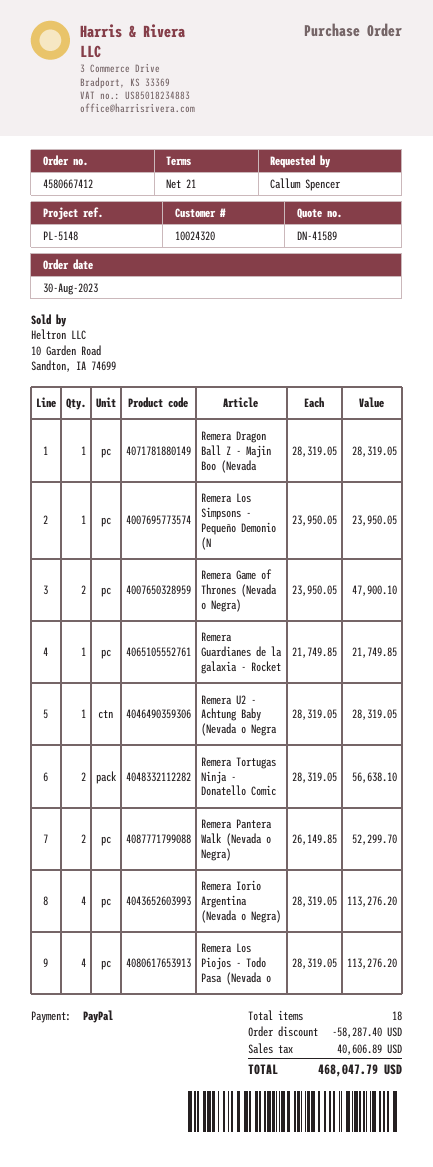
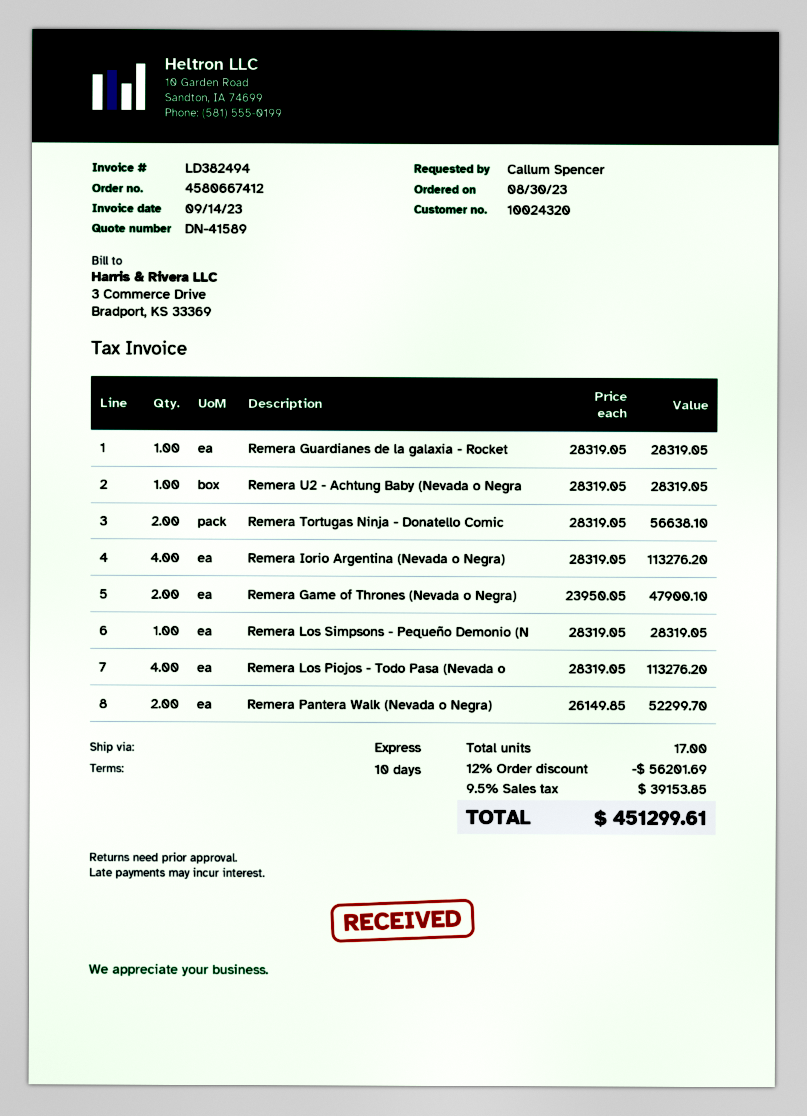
payment terms: 21 days -> 10 days
Remera Dragon Ball Z - Majin Boo (Nevada: 1 x 28319.05 = 28319.05 -> none
Remera Los Simpsons - Pequeño Demonio (N: 1 x 23950.05 = 23950.05 -> 1 x 28319.05 = 28319.05
Remera Guardianes de la galaxia - Rocket: 1 x 21749.85 = 21749.85 -> 1 x 28319.05 = 28319.05
total quantity: 18 -> 17
discount: 58287.40 -> 56201.69
tax: 40606.89 -> 39153.85
total: 468047.79 -> 451299.61

